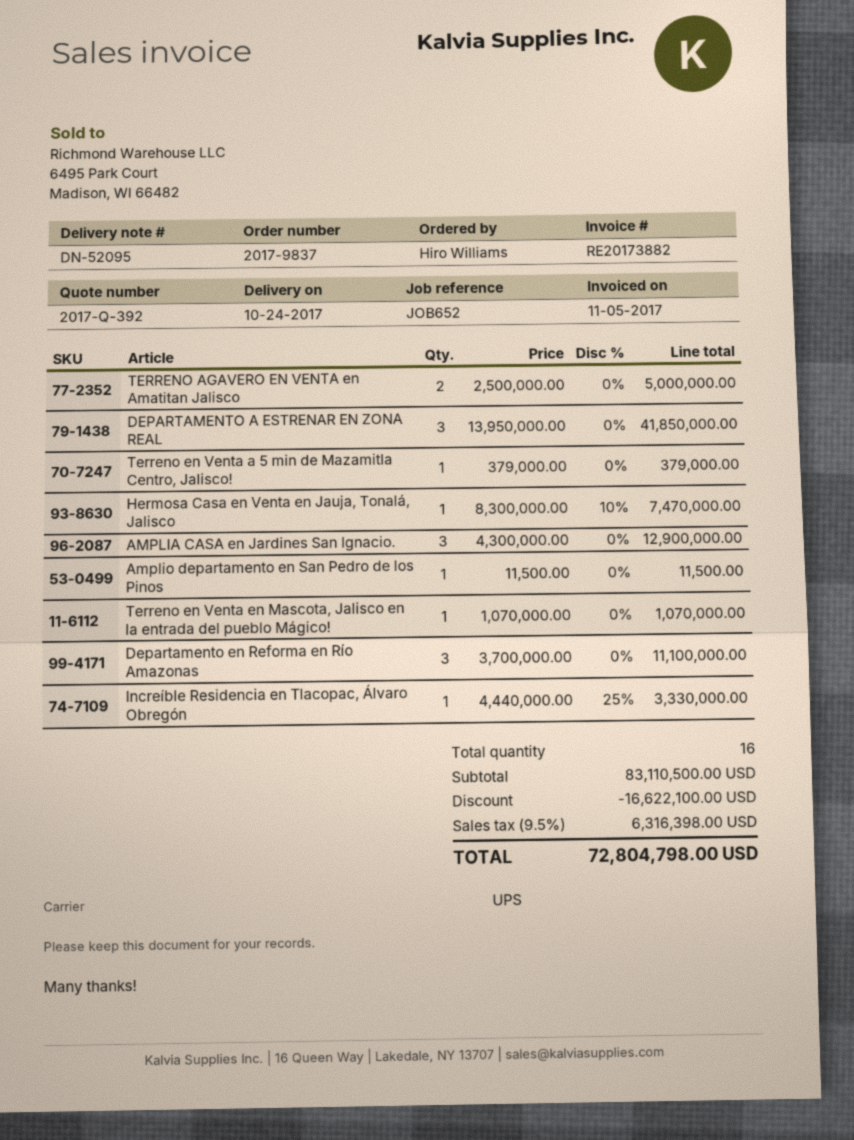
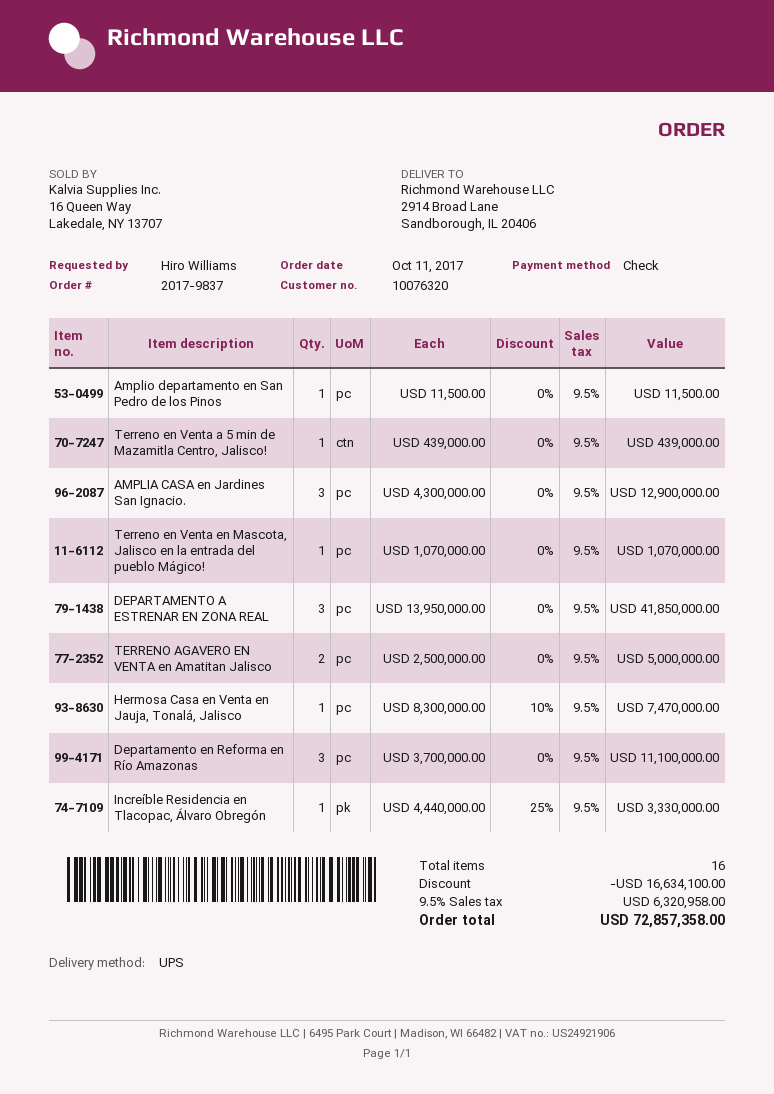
Terreno en Venta a 5 min de Mazamitla Centro, Jalisco!: 1 x 379000.00 = 379000.00 -> 1 x 439000.00 = 439000.00
discount: 16622100.00 -> 16634100.00
tax: 9.5% = 6316398.00 -> 9.5% = 6320958.00
total: 72804798.00 -> 72857358.00

